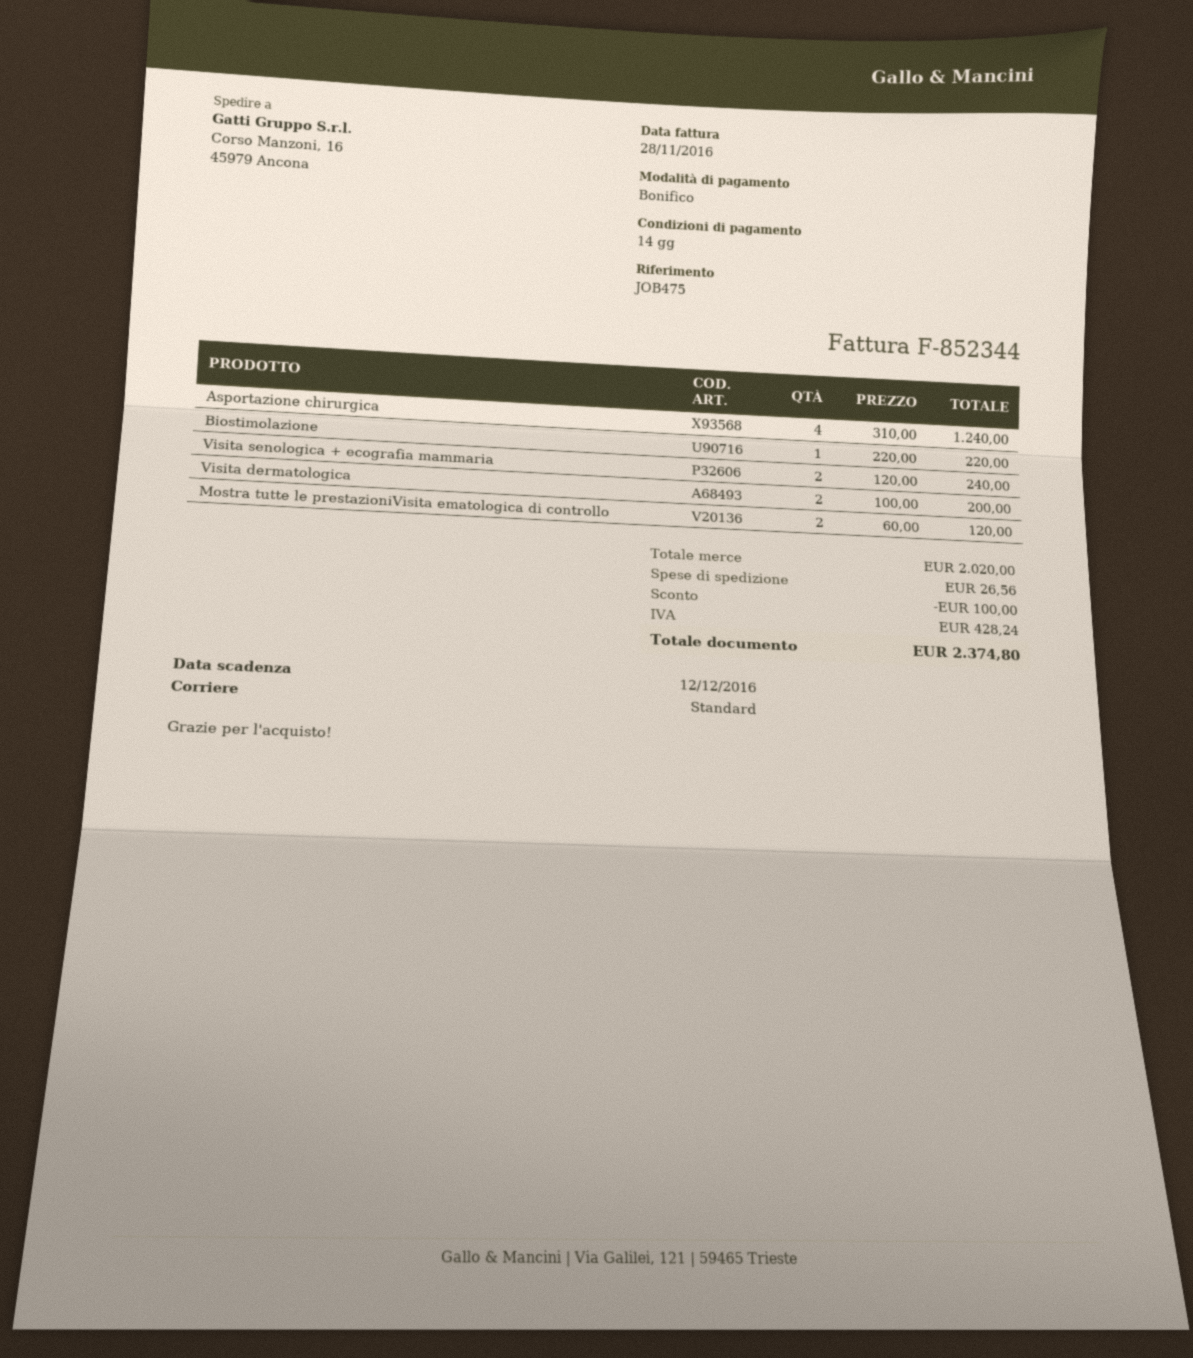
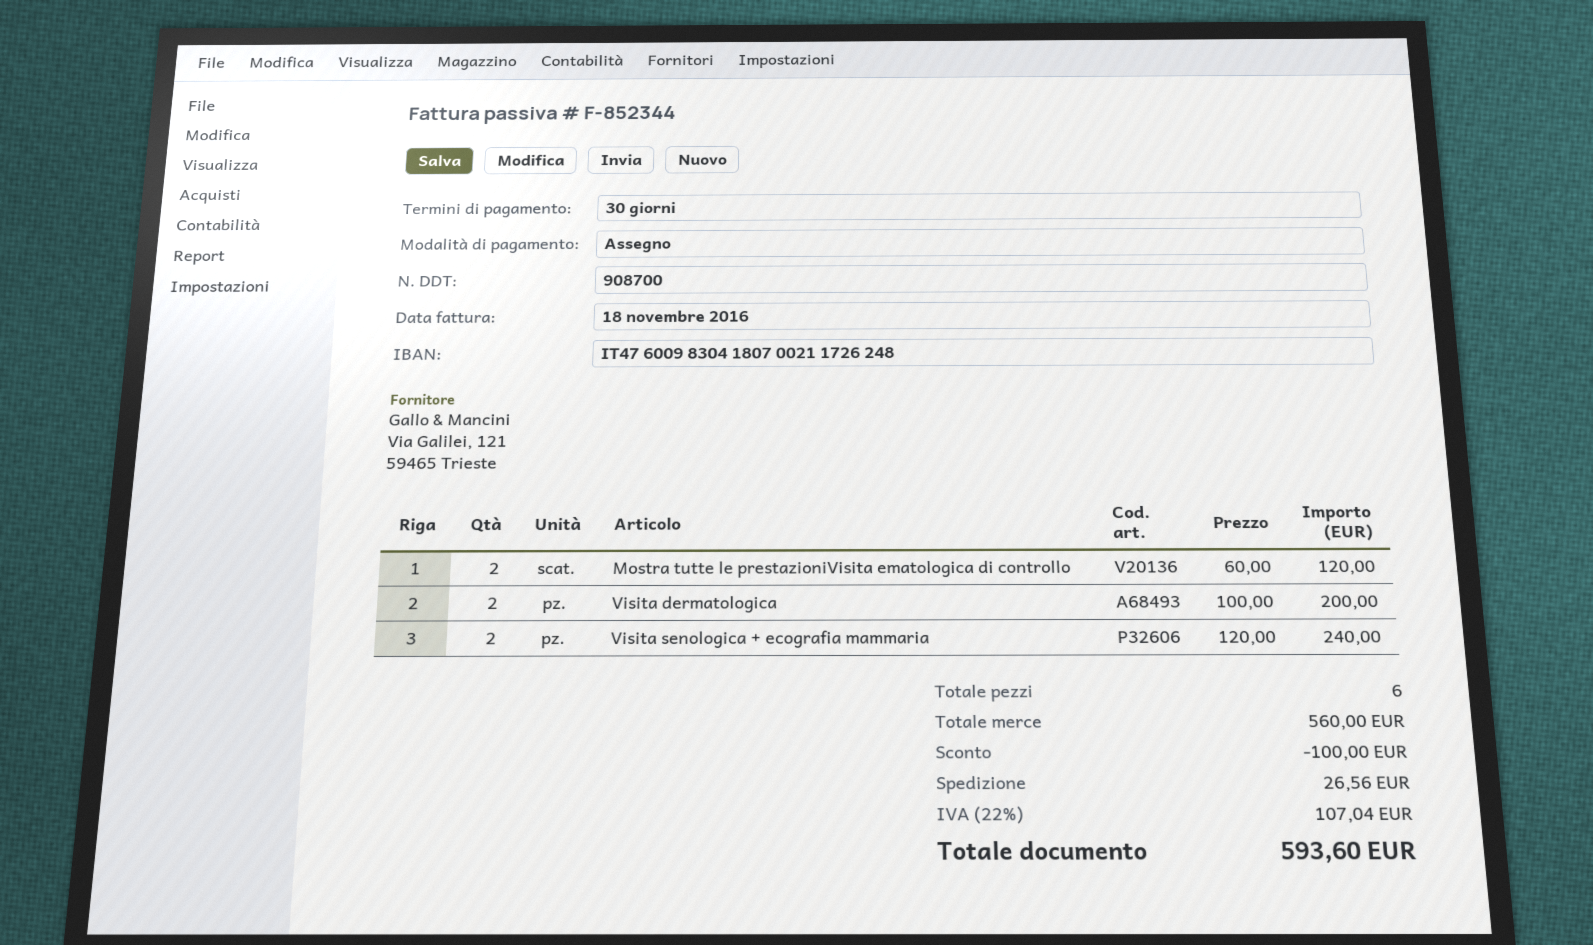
invoice date: 2016-11-28 -> 2016-11-18
payment terms: 14 days -> 30 days
payment method: bank transfer -> cheque
Asportazione chirurgica: 4 x 310.00 = 1240.00 -> none
Biostimolazione: 1 x 220.00 = 220.00 -> none
subtotal: 2020.00 -> 560.00
tax: 428.24 -> 107.04
total: 2374.80 -> 593.60

